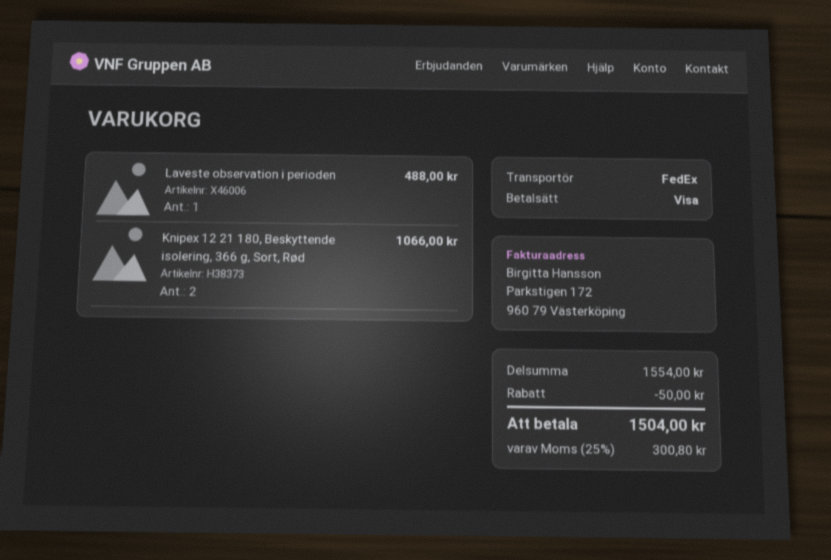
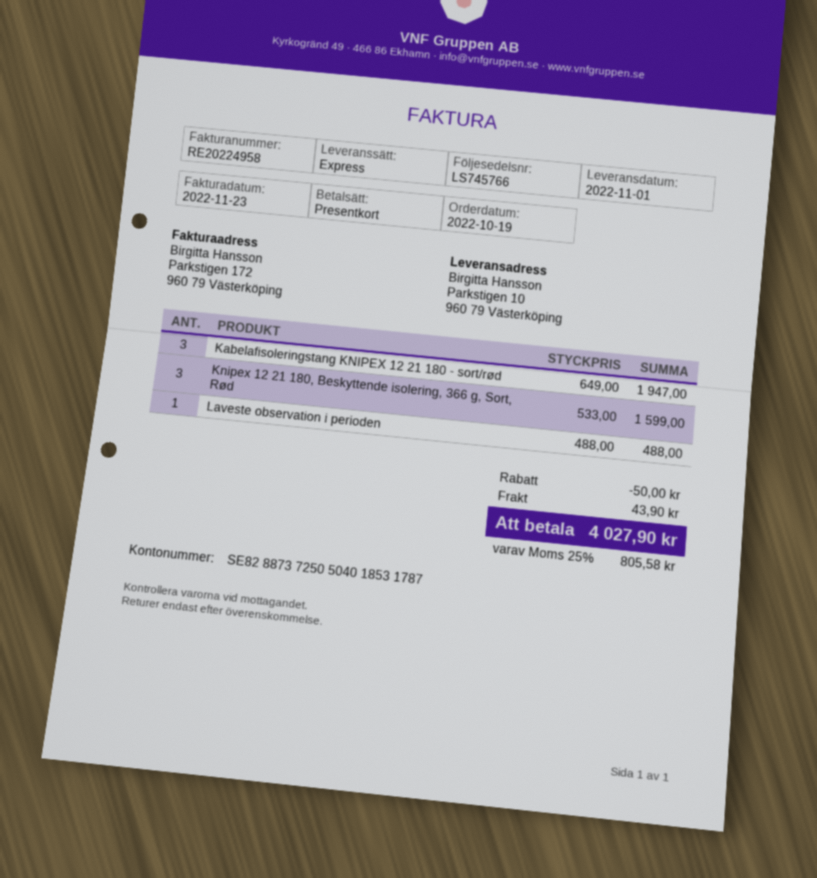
payment method: Visa -> gift card
shipping method: FedEx -> express
Knipex 12 21 180, Beskyttende isolering, 366 g, Sort, Rød: 2 for 1066.00 -> 3 for 1599.00
Kabelafisoleringstang KNIPEX 12 21 180 - sort/rød: none -> 3 for 1947.00
shipping: none -> 43.90
tax: 25% = 300.80 -> 25% = 805.58
total: 1504.00 -> 4027.90

